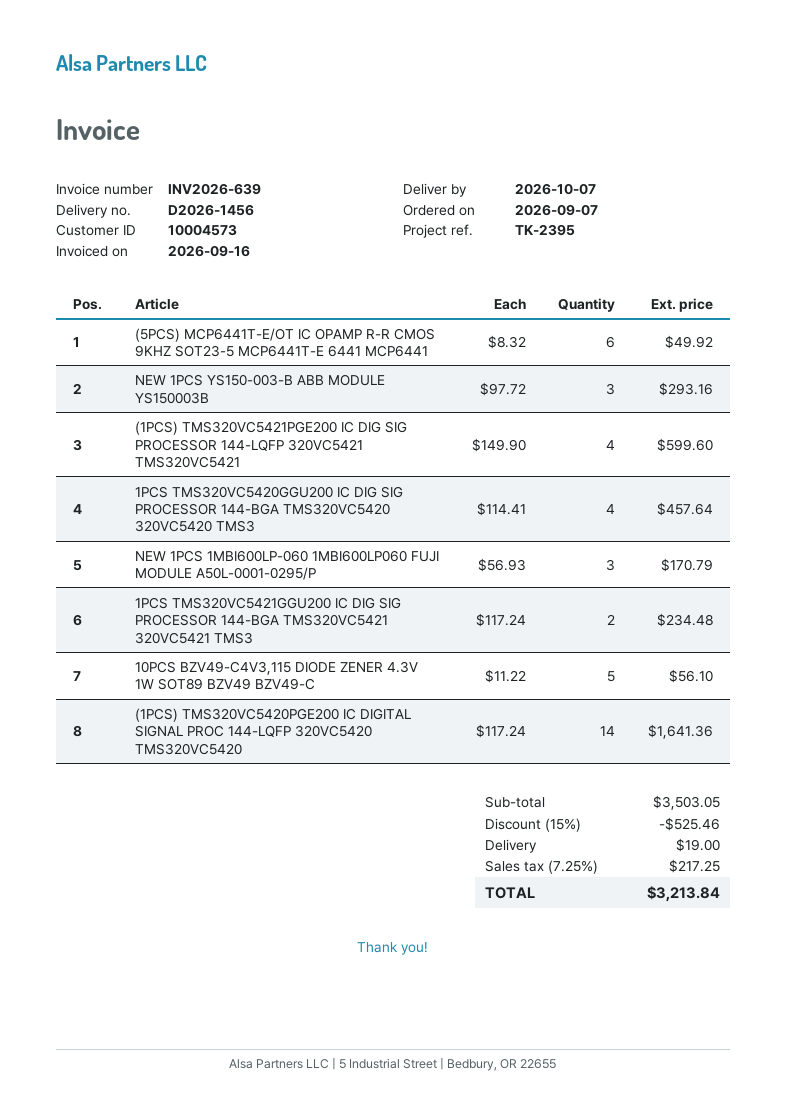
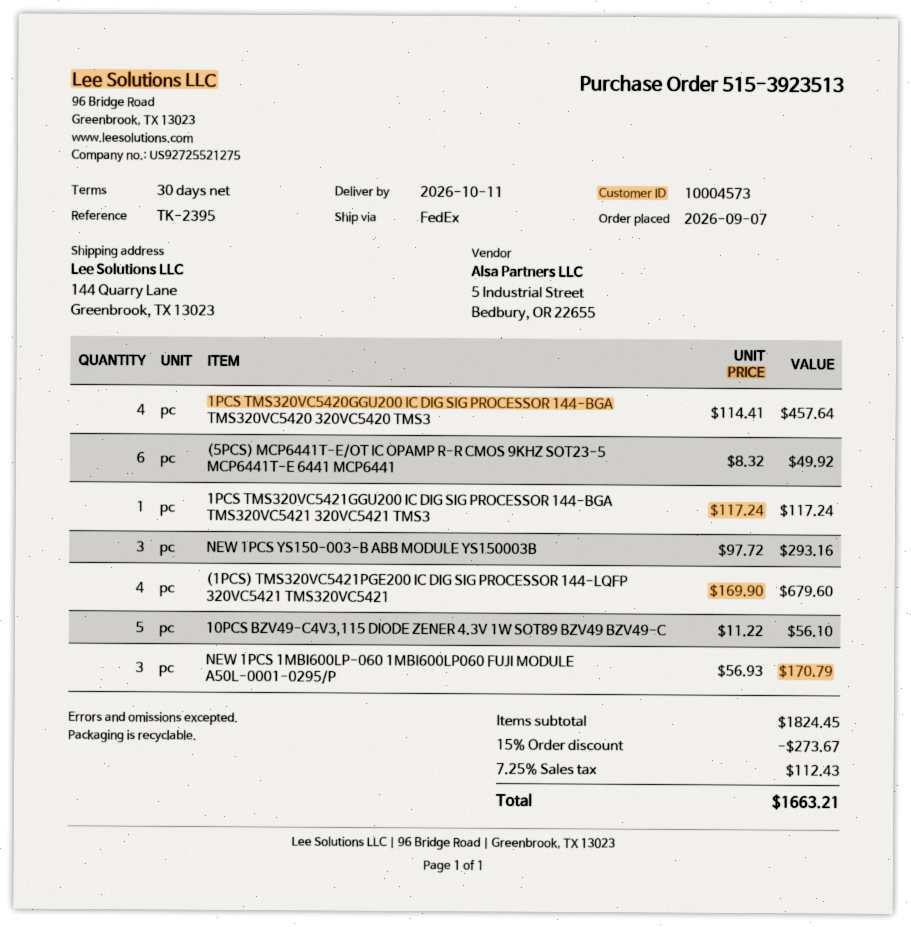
delivery date: 2026-10-07 -> 2026-10-11
(1PCS) TMS320VC5421PGE200 IC DIG SIG PROCESSOR 144-LQFP 320VC5421 TMS320VC5421: 4 x 149.90 = 599.60 -> 4 x 169.90 = 679.60
1PCS TMS320VC5421GGU200 IC DIG SIG PROCESSOR 144-BGA TMS320VC5421 320VC5421 TMS3: 2 x 117.24 = 234.48 -> 1 x 117.24 = 117.24
(1PCS) TMS320VC5420PGE200 IC DIGITAL SIGNAL PROC 144-LQFP 320VC5420 TMS320VC5420: 14 x 117.24 = 1641.36 -> none
subtotal: 3503.05 -> 1824.45
discount: 15% = 525.46 -> 15% = 273.67
shipping: 19.00 -> none
tax: 7.25% = 217.25 -> 7.25% = 112.43
total: 3213.84 -> 1663.21

